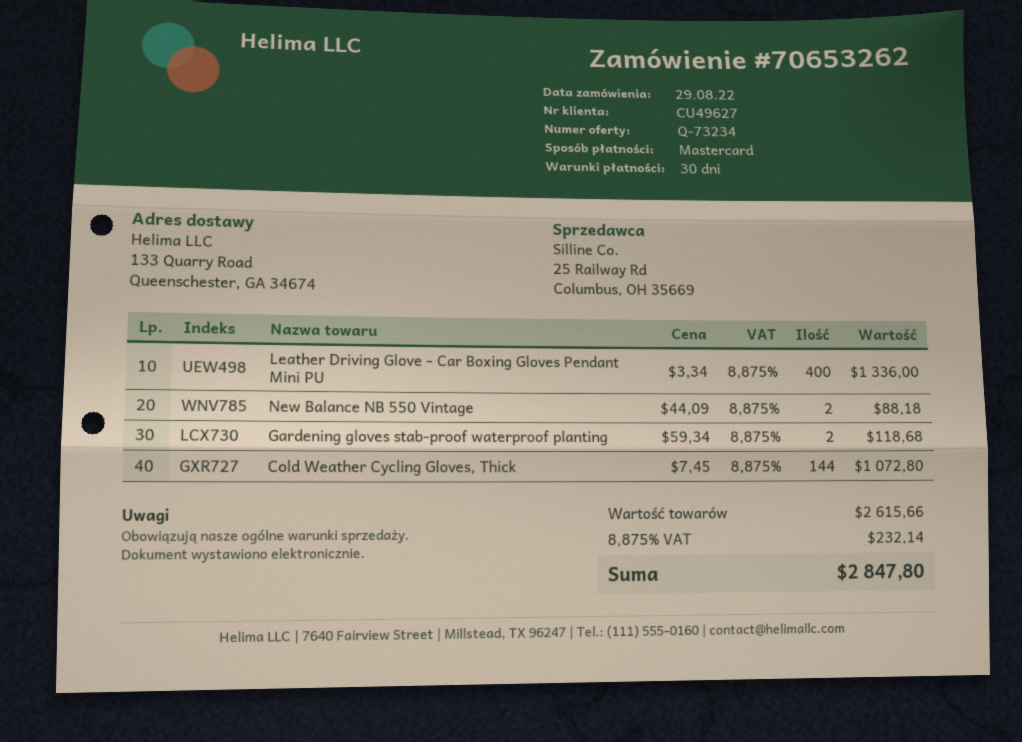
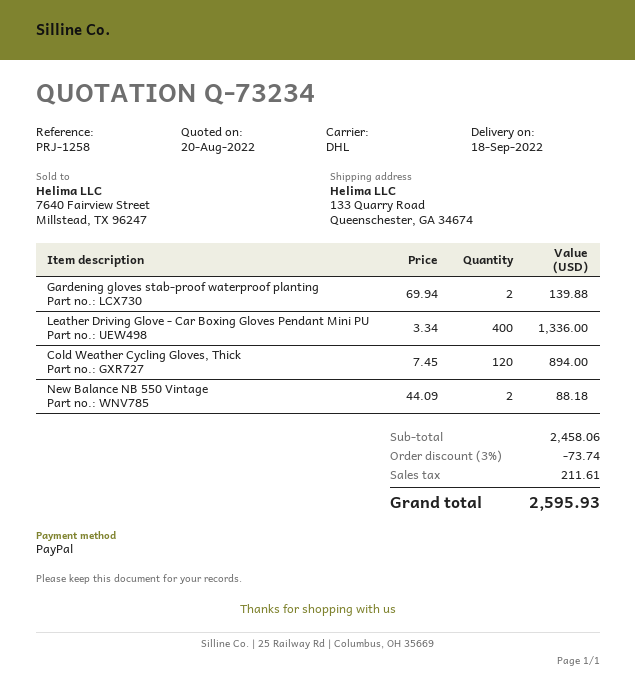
payment method: Mastercard -> PayPal
Gardening gloves stab-proof waterproof planting: 2 x 59.34 = 118.68 -> 2 x 69.94 = 139.88
Cold Weather Cycling Gloves, Thick: 144 x 7.45 = 1072.80 -> 120 x 7.45 = 894.00
subtotal: 2615.66 -> 2458.06
discount: none -> 3% = 73.74
tax: 232.14 -> 211.61
total: 2847.80 -> 2595.93

